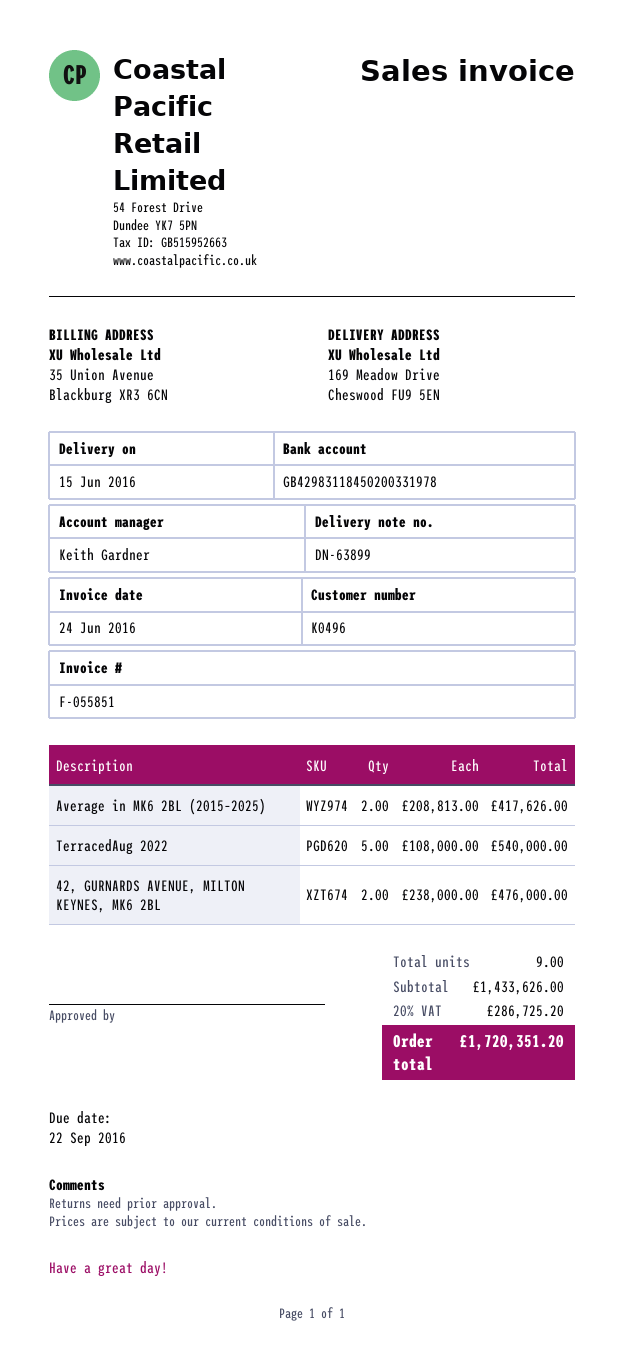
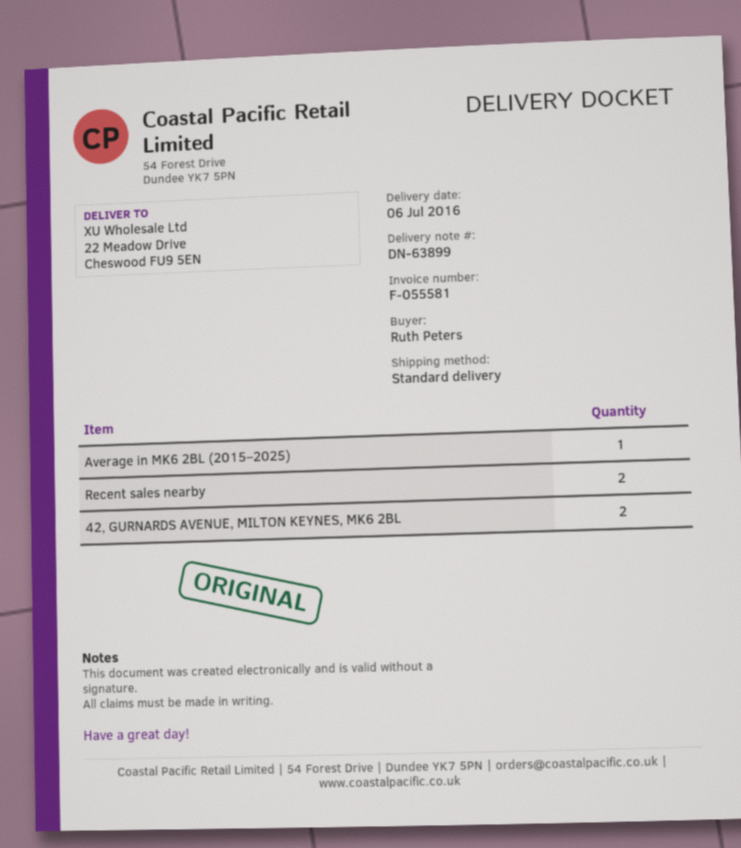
delivery date: 2016-06-15 -> 2016-07-06
invoice number: F-055851 -> F-055581
ship to: 169 Meadow Drive, Cheswood FU9 5EN -> 22 Meadow Drive, Cheswood FU9 5EN
Average in MK6 2BL (2015–2025): 2 -> 1
TerracedAug 2022: 5 -> none
Recent sales nearby: none -> 2

